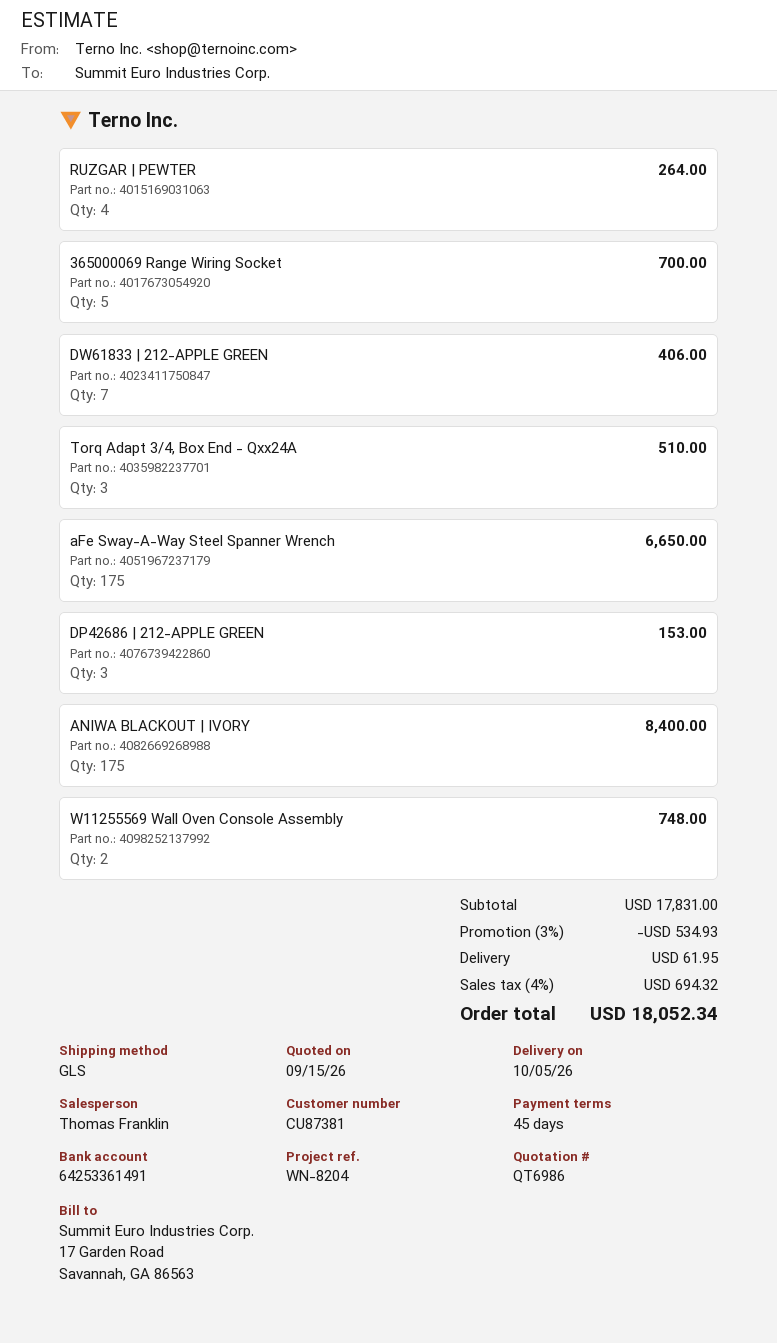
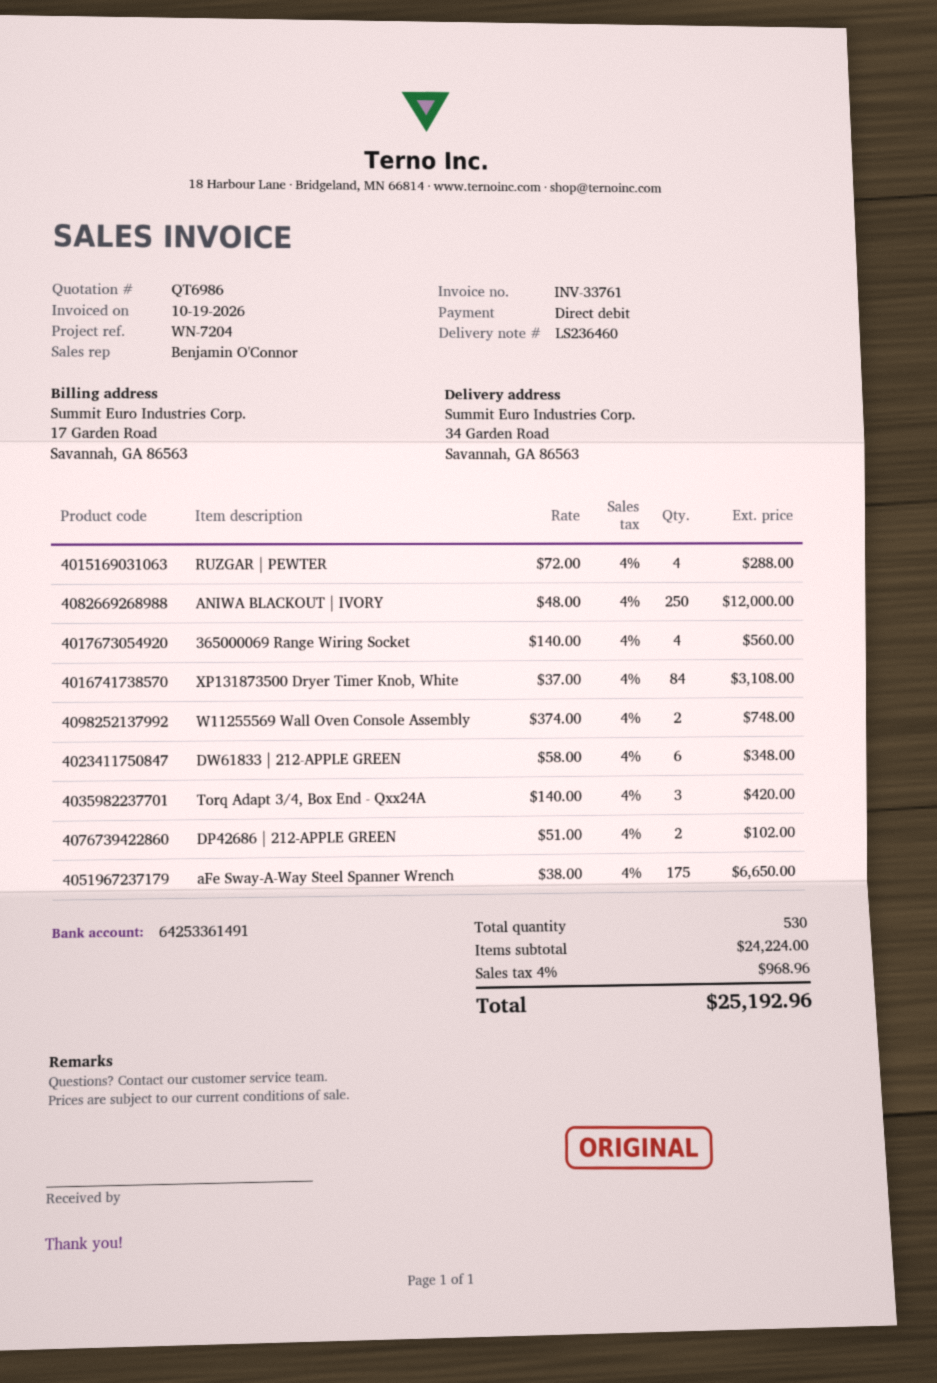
reference: WN-8204 -> WN-7204
sales rep: Thomas Franklin -> Benjamin O'Connor
RUZGAR | PEWTER: 4 for 264.00 -> 4 for 288.00
365000069 Range Wiring Socket: 5 for 700.00 -> 4 for 560.00
DW61833 | 212-APPLE GREEN: 7 for 406.00 -> 6 for 348.00
Torq Adapt 3/4, Box End - Qxx24A: 3 for 510.00 -> 3 for 420.00
DP42686 | 212-APPLE GREEN: 3 for 153.00 -> 2 for 102.00
ANIWA BLACKOUT | IVORY: 175 for 8400.00 -> 250 for 12000.00
XP131873500 Dryer Timer Knob, White: none -> 84 for 3108.00
subtotal: 17831.00 -> 24224.00
discount: 3% = 534.93 -> none
shipping: 61.95 -> none
tax: 4% = 694.32 -> 4% = 968.96
total: 18052.34 -> 25192.96

